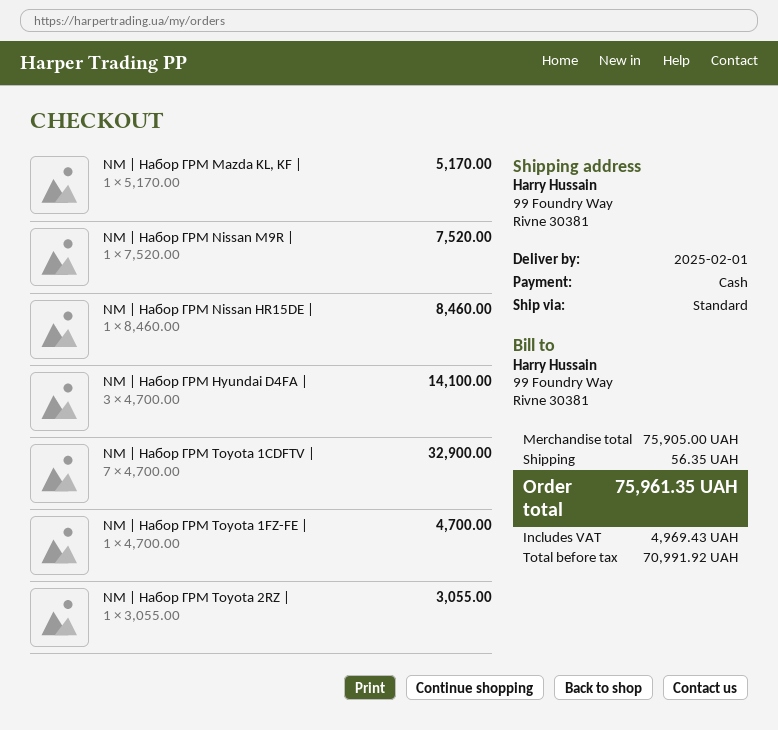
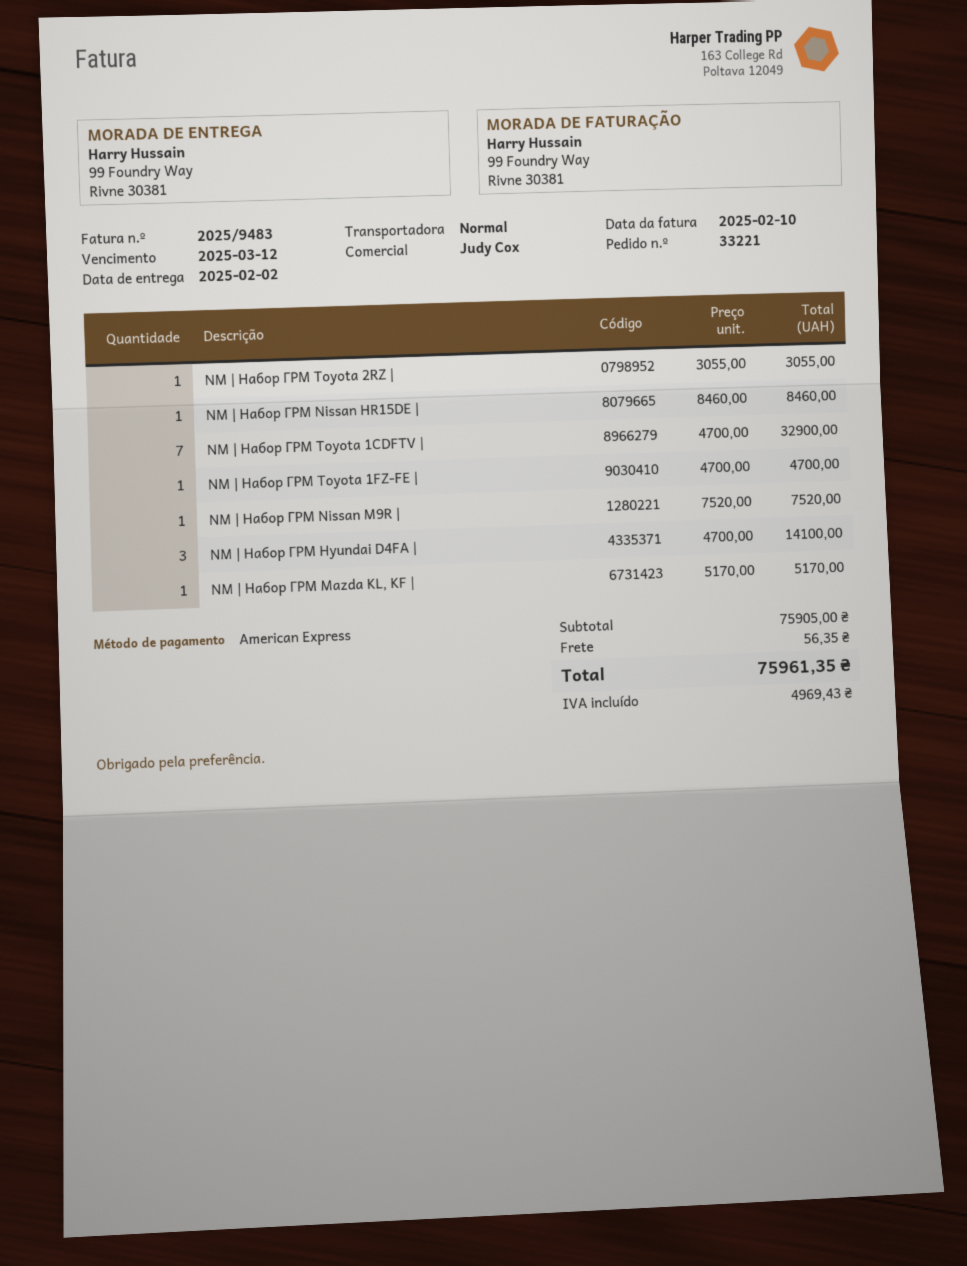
delivery date: 2025-02-01 -> 2025-02-02
payment method: cash -> American Express

